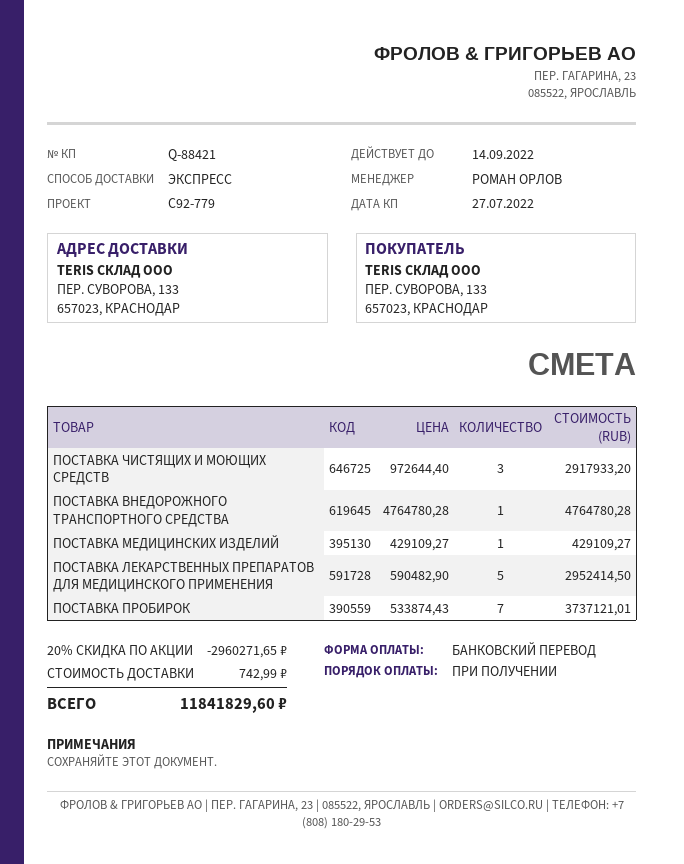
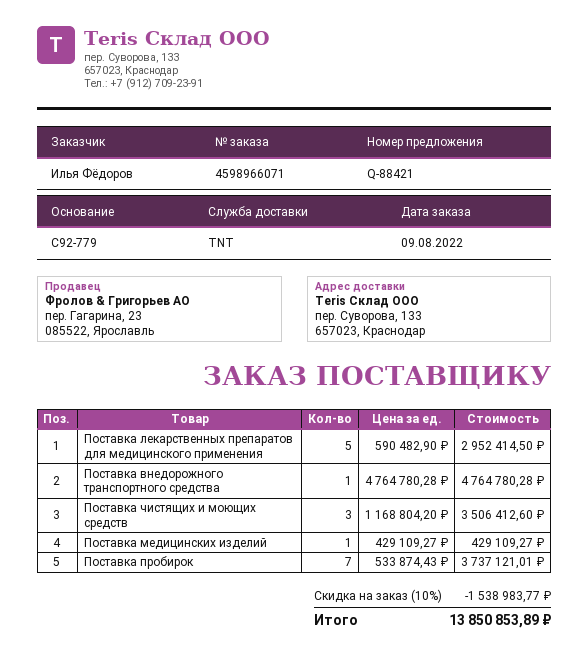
shipping method: express -> TNT
ПОСТАВКА ЧИСТЯЩИХ И МОЮЩИХ СРЕДСТВ: 3 x 972644.40 = 2917933.20 -> 3 x 1168804.20 = 3506412.60
discount: 20% = 2960271.65 -> 10% = 1538983.77
shipping: 742.99 -> none
total: 11841829.60 -> 13850853.89

